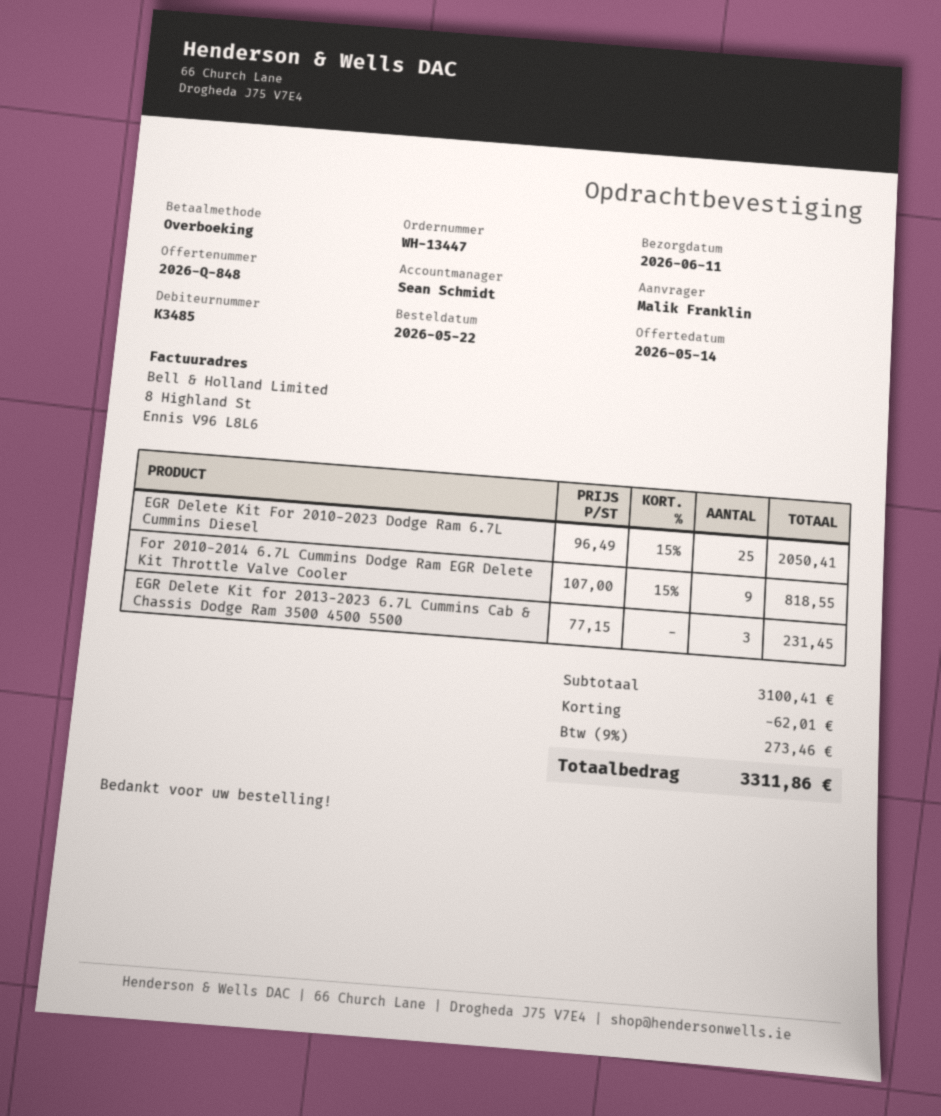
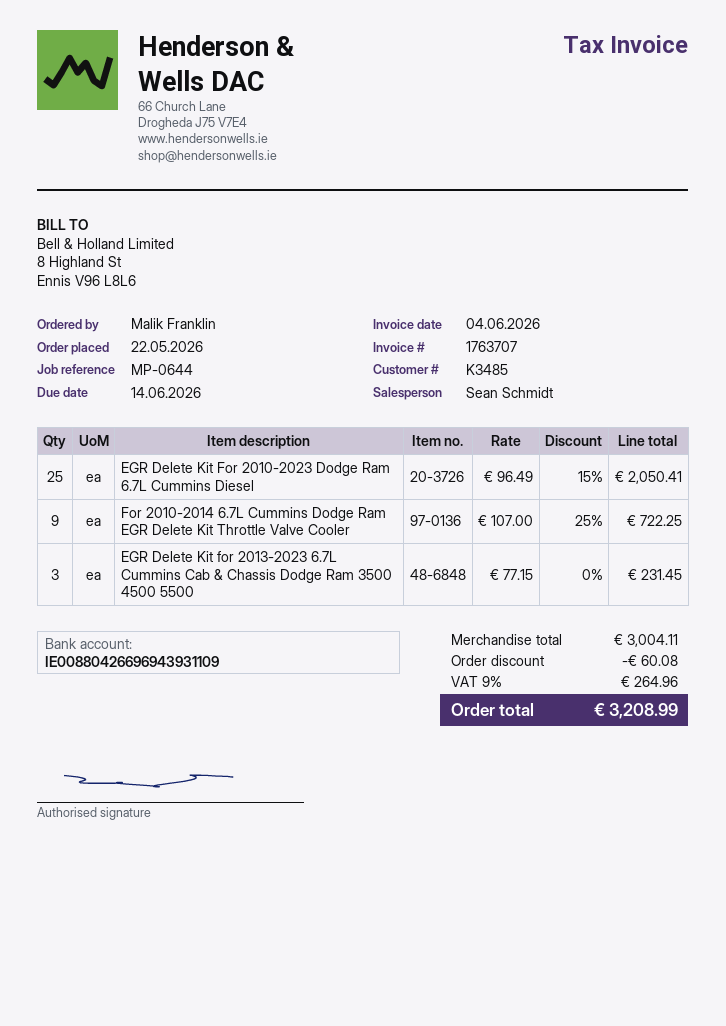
For 2010-2014 6.7L Cummins Dodge Ram EGR Delete Kit Throttle Valve Cooler: 9 x 107.00 - 15% = 818.55 -> 9 x 107.00 - 25% = 722.25
subtotal: 3100.41 -> 3004.11
discount: 62.01 -> 60.08
tax: 9% = 273.46 -> 9% = 264.96
total: 3311.86 -> 3208.99

